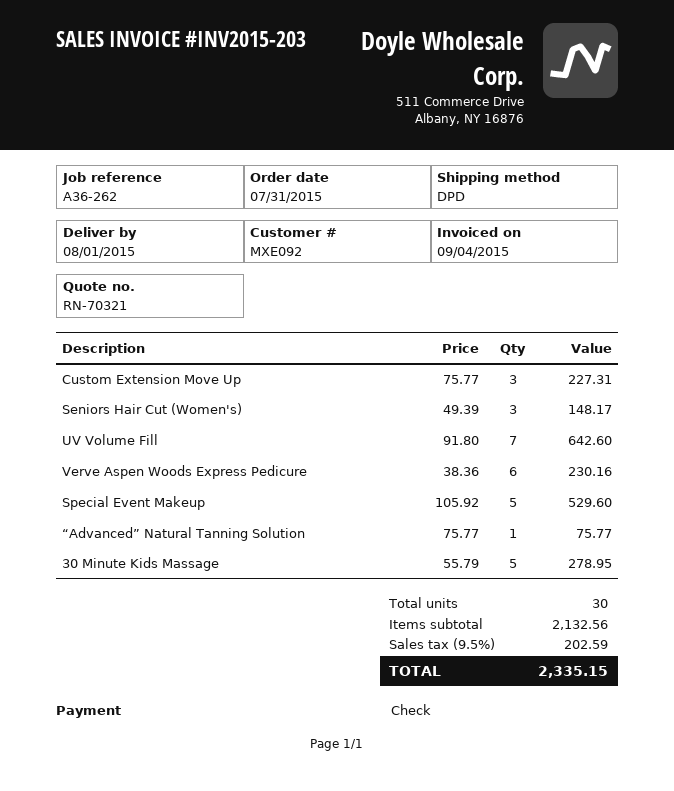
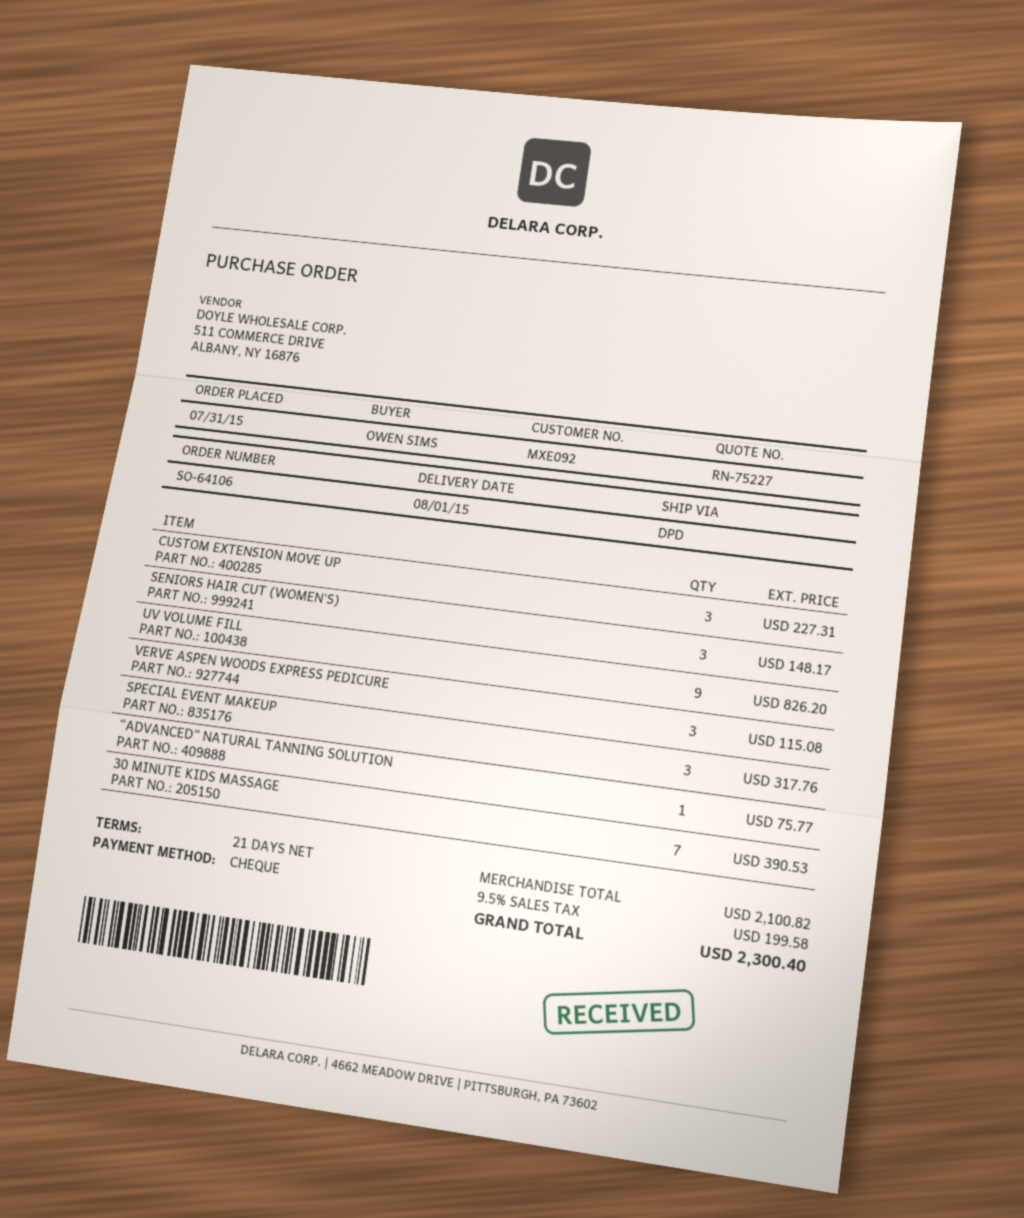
quote number: RN-70321 -> RN-75227
UV Volume Fill: 7 for 642.60 -> 9 for 826.20
Verve Aspen Woods Express Pedicure: 6 for 230.16 -> 3 for 115.08
Special Event Makeup: 5 for 529.60 -> 3 for 317.76
30 Minute Kids Massage: 5 for 278.95 -> 7 for 390.53
subtotal: 2132.56 -> 2100.82
tax: 9.5% = 202.59 -> 9.5% = 199.58
total: 2335.15 -> 2300.40

